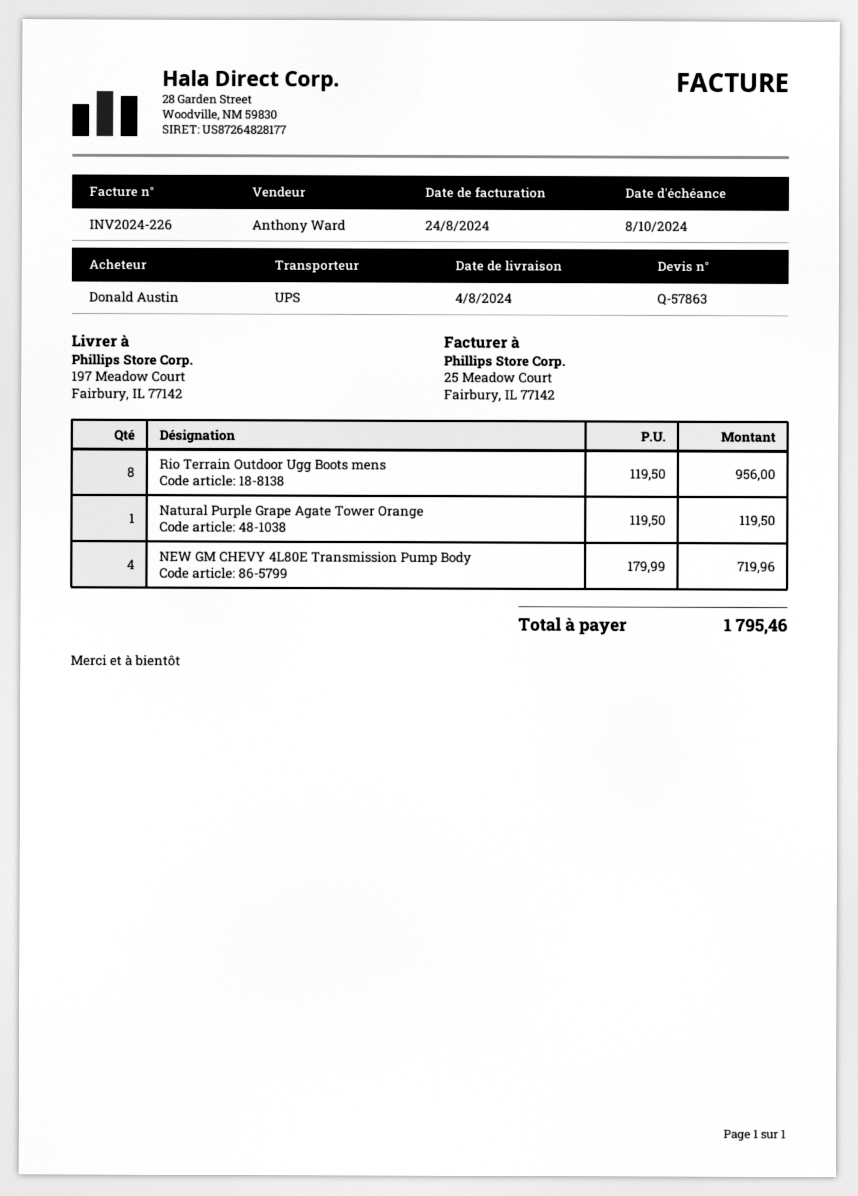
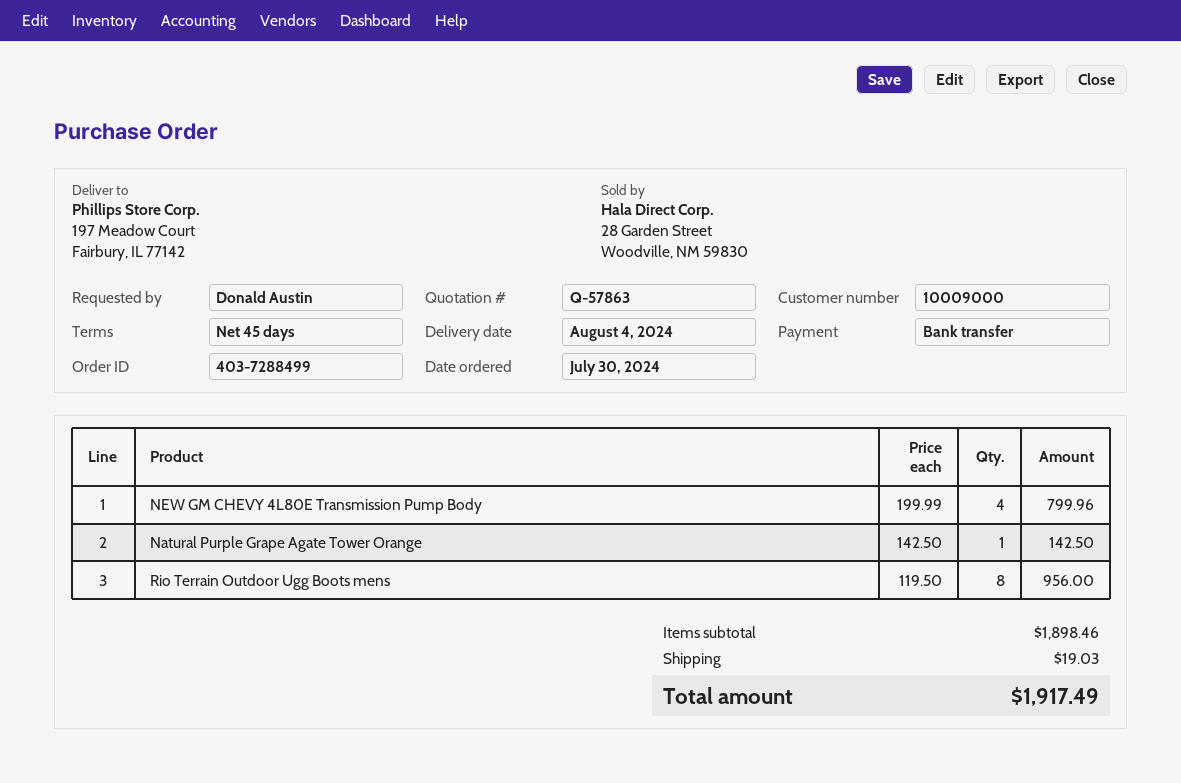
Natural Purple Grape Agate Tower Orange: 1 x 119.50 = 119.50 -> 1 x 142.50 = 142.50
NEW GM CHEVY 4L80E Transmission Pump Body: 4 x 179.99 = 719.96 -> 4 x 199.99 = 799.96
shipping: none -> 19.03
total: 1795.46 -> 1917.49

